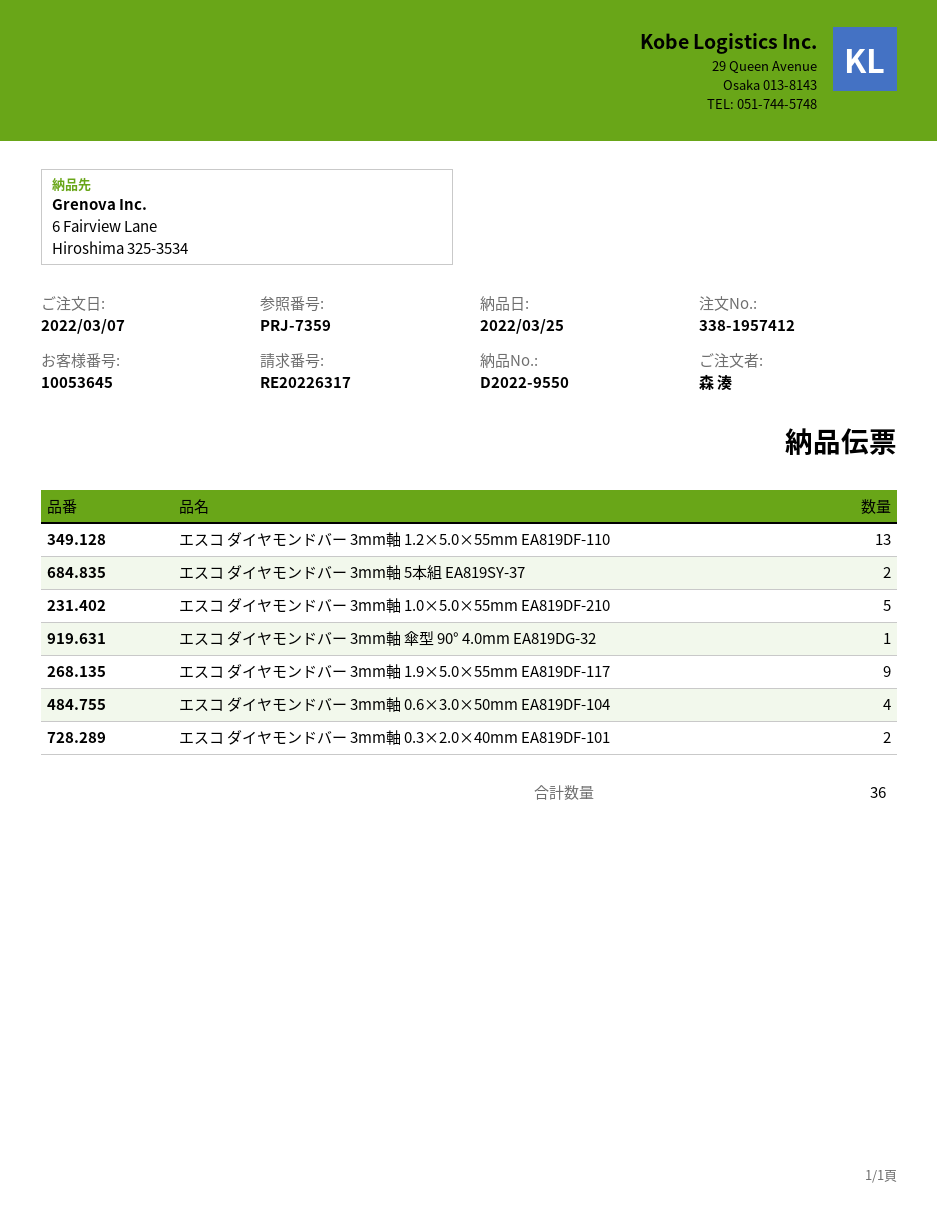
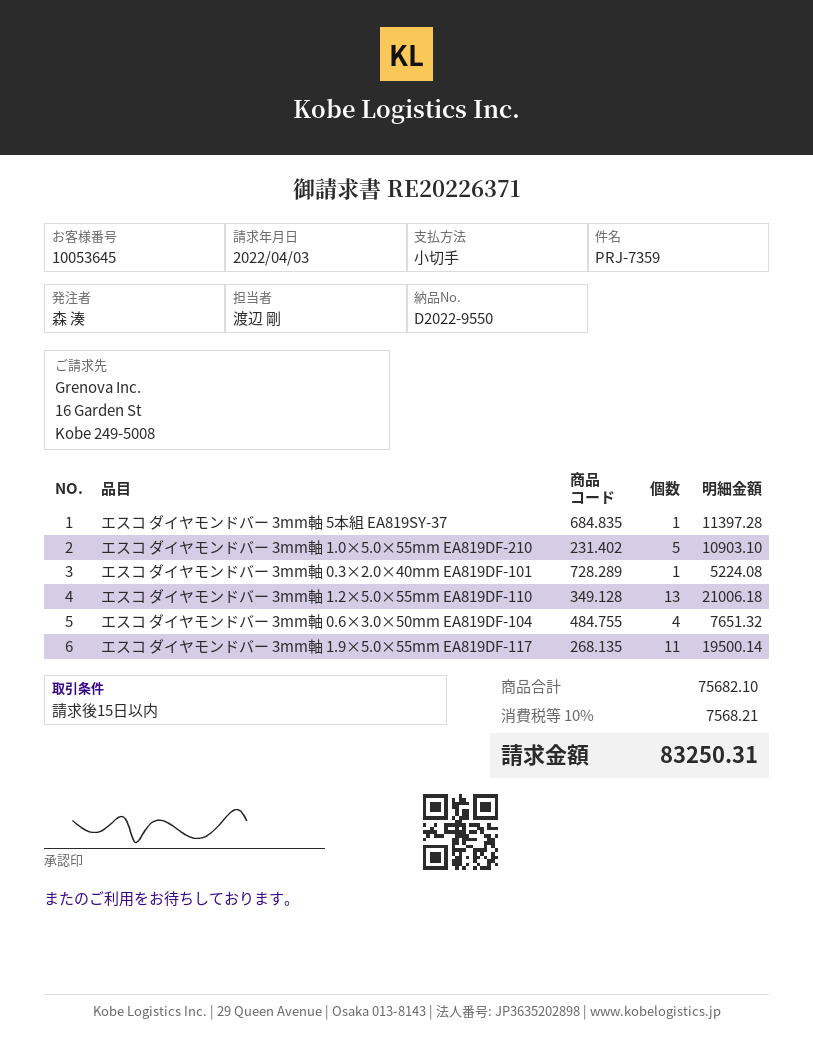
invoice number: RE20226317 -> RE20226371
エスコ ダイヤモンドバー 3mm軸 5本組 EA819SY-37: 2 -> 1
エスコ ダイヤモンドバー 3mm軸 傘型 90° 4.0mm EA819DG-32: 1 -> none
エスコ ダイヤモンドバー 3mm軸 1.9×5.0×55mm EA819DF-117: 9 -> 11
エスコ ダイヤモンドバー 3mm軸 0.3×2.0×40mm EA819DF-101: 2 -> 1

